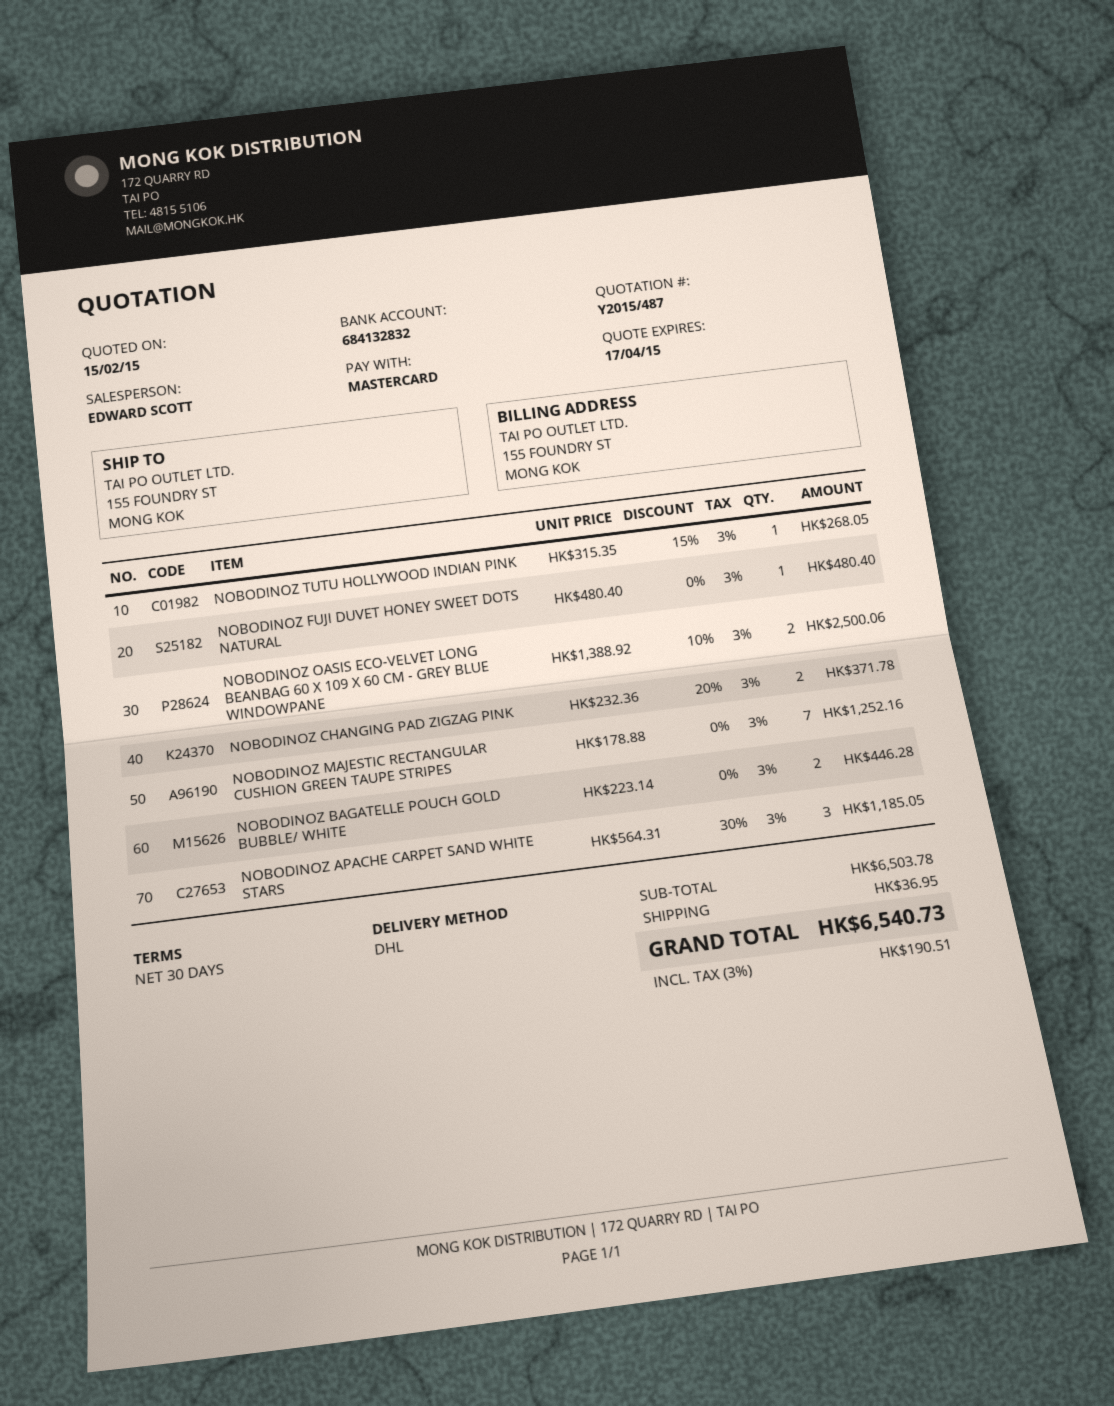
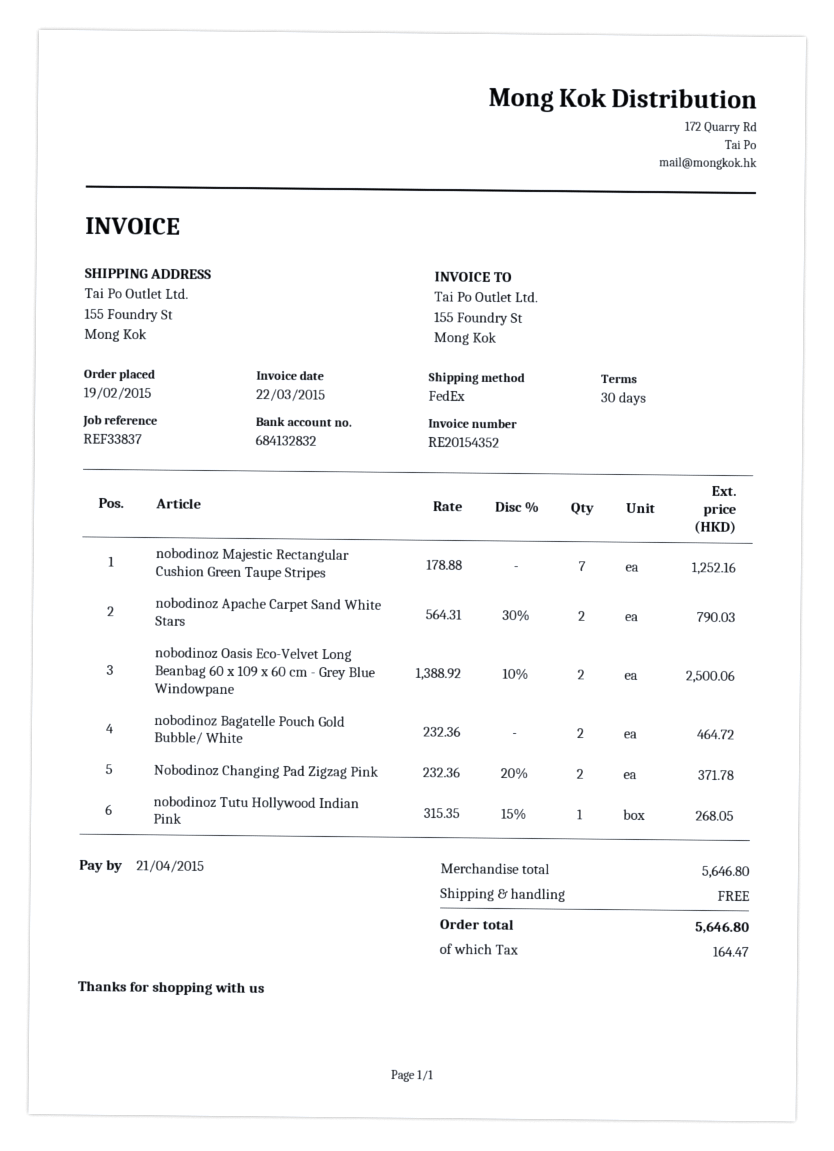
shipping method: DHL -> FedEx
NOBODINOZ FUJI DUVET HONEY SWEET DOTS NATURAL: 1 x 480.40 = 480.40 -> none
NOBODINOZ BAGATELLE POUCH GOLD BUBBLE/ WHITE: 2 x 223.14 = 446.28 -> 2 x 232.36 = 464.72
NOBODINOZ APACHE CARPET SAND WHITE STARS: 3 x 564.31 - 30% = 1185.05 -> 2 x 564.31 - 30% = 790.03
subtotal: 6503.78 -> 5646.80
shipping: 36.95 -> 0.00
tax: 190.51 -> 164.47
total: 6540.73 -> 5646.80

